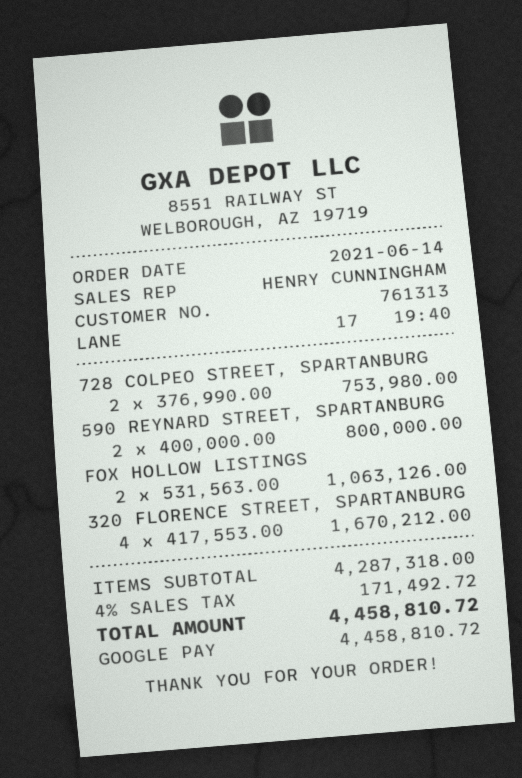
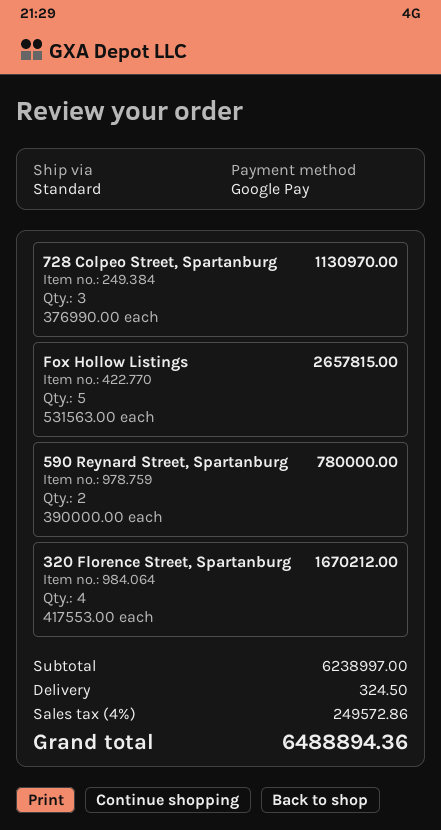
728 COLPEO STREET, SPARTANBURG: 2 x 376990.00 = 753980.00 -> 3 x 376990.00 = 1130970.00
590 REYNARD STREET, SPARTANBURG: 2 x 400000.00 = 800000.00 -> 2 x 390000.00 = 780000.00
FOX HOLLOW LISTINGS: 2 x 531563.00 = 1063126.00 -> 5 x 531563.00 = 2657815.00
subtotal: 4287318.00 -> 6238997.00
shipping: none -> 324.50
tax: 4% = 171492.72 -> 4% = 249572.86
total: 4458810.72 -> 6488894.36

